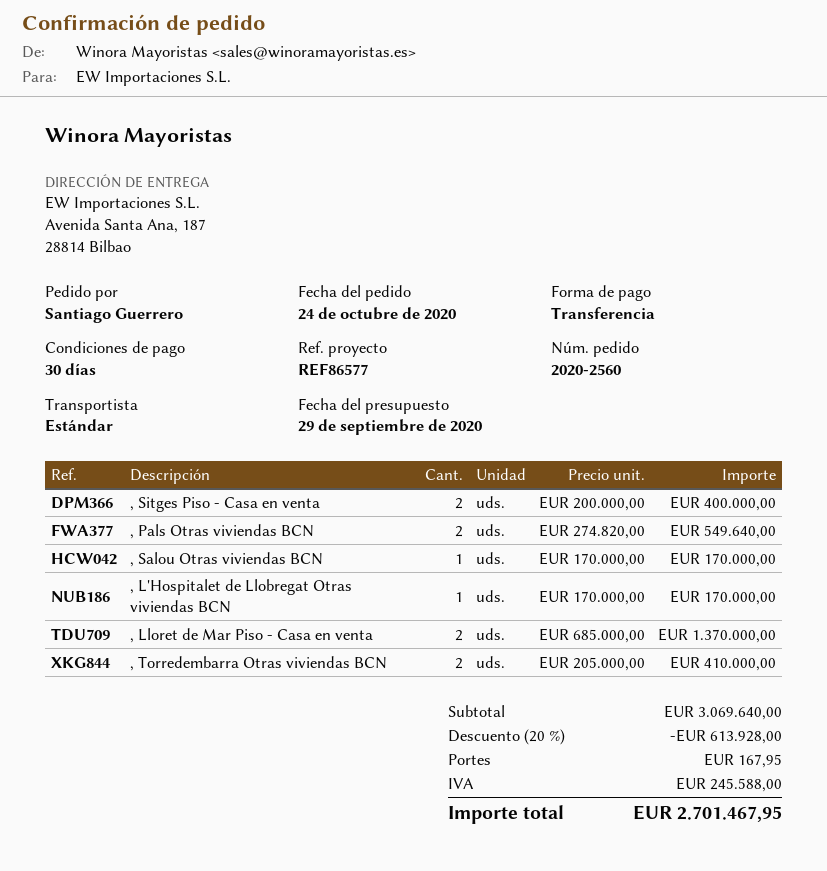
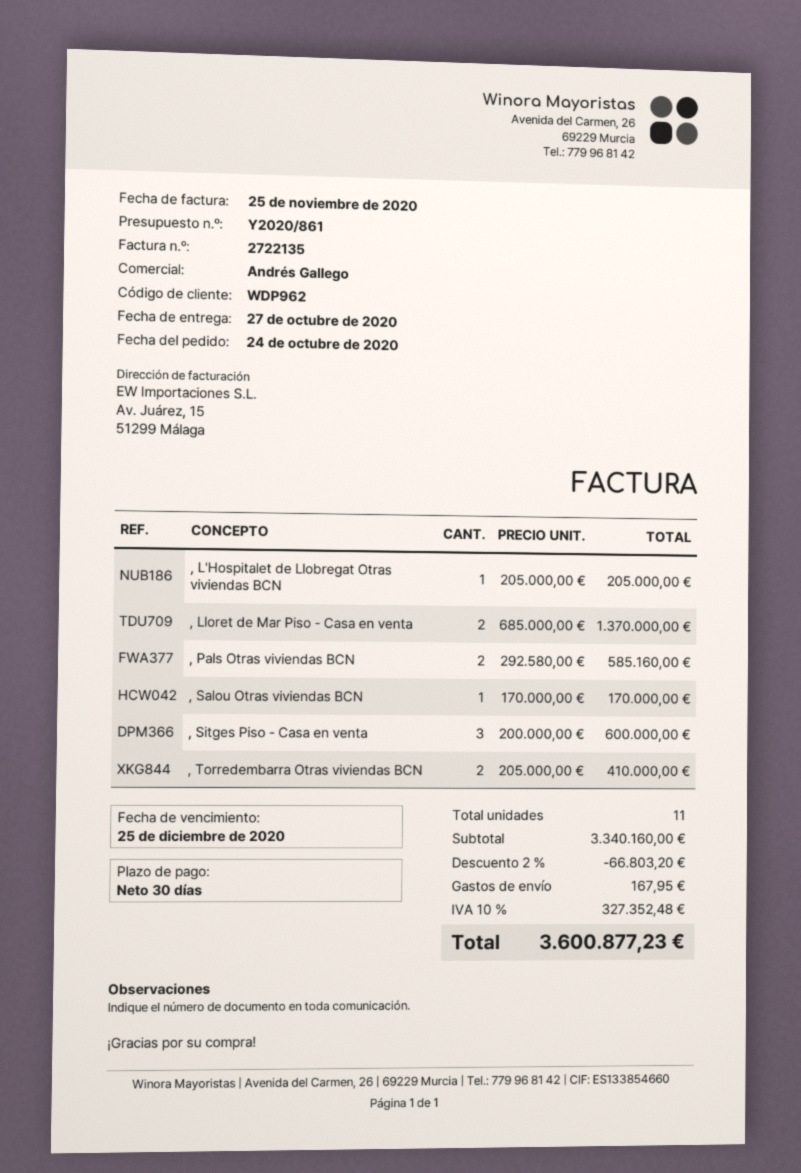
, Sitges Piso - Casa en venta: 2 x 200000.00 = 400000.00 -> 3 x 200000.00 = 600000.00
, Pals Otras viviendas BCN: 2 x 274820.00 = 549640.00 -> 2 x 292580.00 = 585160.00
, L'Hospitalet de Llobregat Otras viviendas BCN: 1 x 170000.00 = 170000.00 -> 1 x 205000.00 = 205000.00
subtotal: 3069640.00 -> 3340160.00
discount: 20% = 613928.00 -> 2% = 66803.20
tax: 245588.00 -> 327352.48
total: 2701467.95 -> 3600877.23

